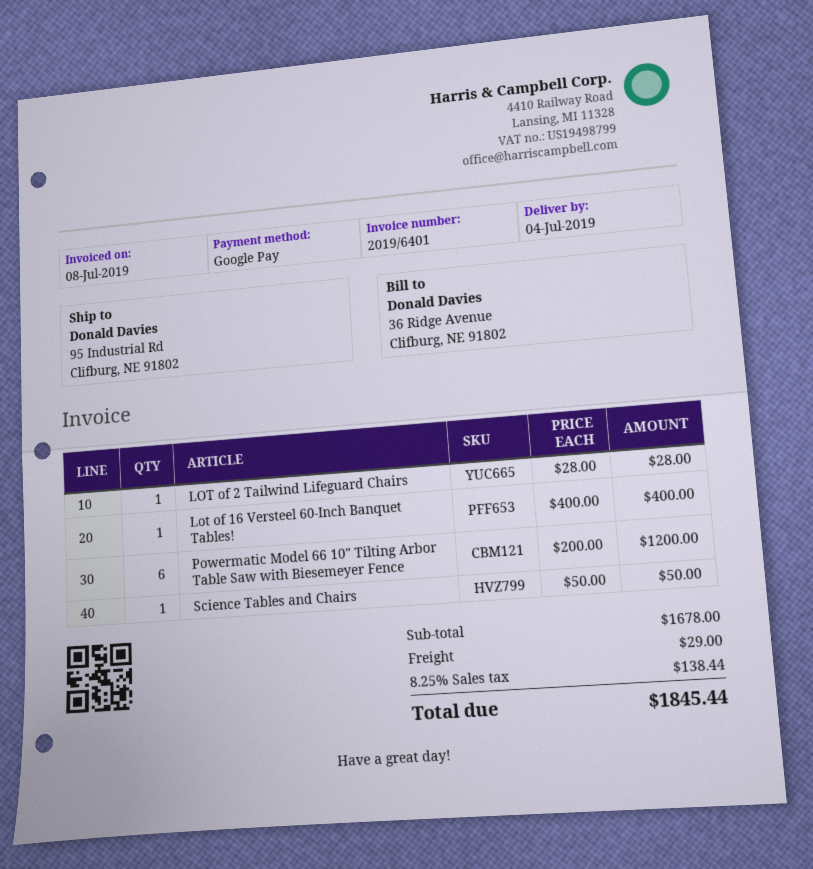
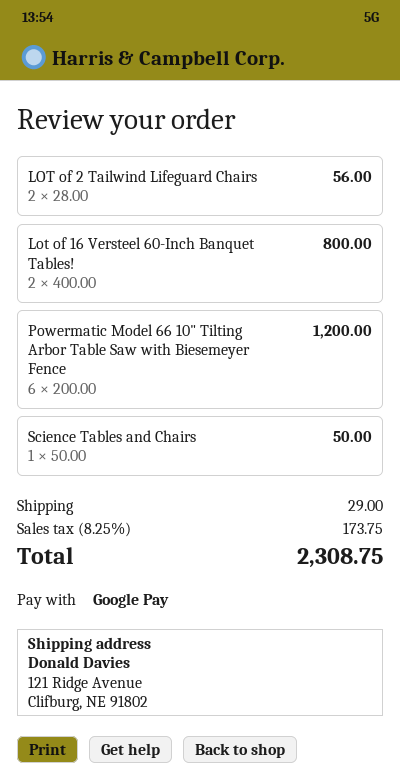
ship to: 95 Industrial Rd, Clifburg, NE 91802 -> 121 Ridge Avenue, Clifburg, NE 91802
LOT of 2 Tailwind Lifeguard Chairs: 1 x 28.00 = 28.00 -> 2 x 28.00 = 56.00
Lot of 16 Versteel 60-Inch Banquet Tables!: 1 x 400.00 = 400.00 -> 2 x 400.00 = 800.00
tax: 8.25% = 138.44 -> 8.25% = 173.75
total: 1845.44 -> 2308.75

